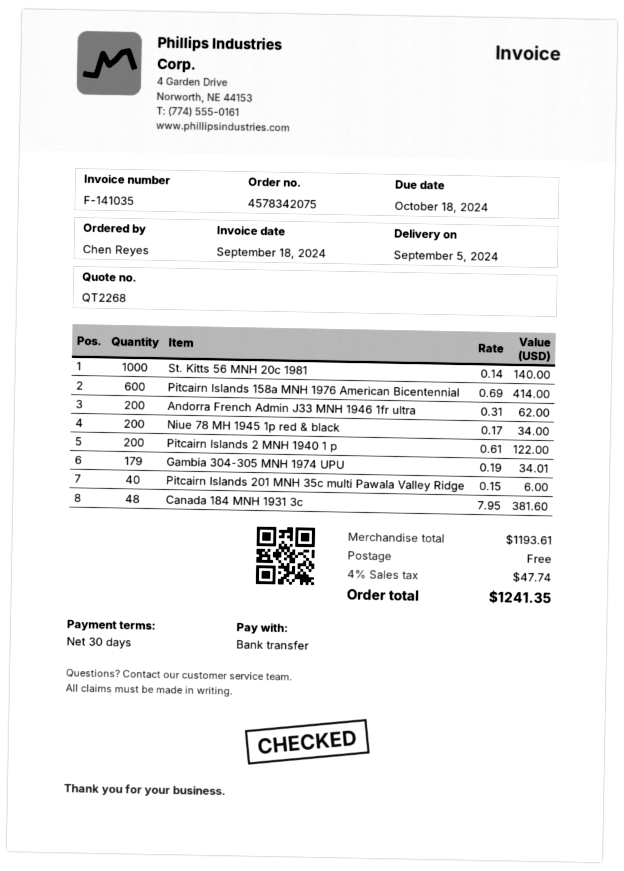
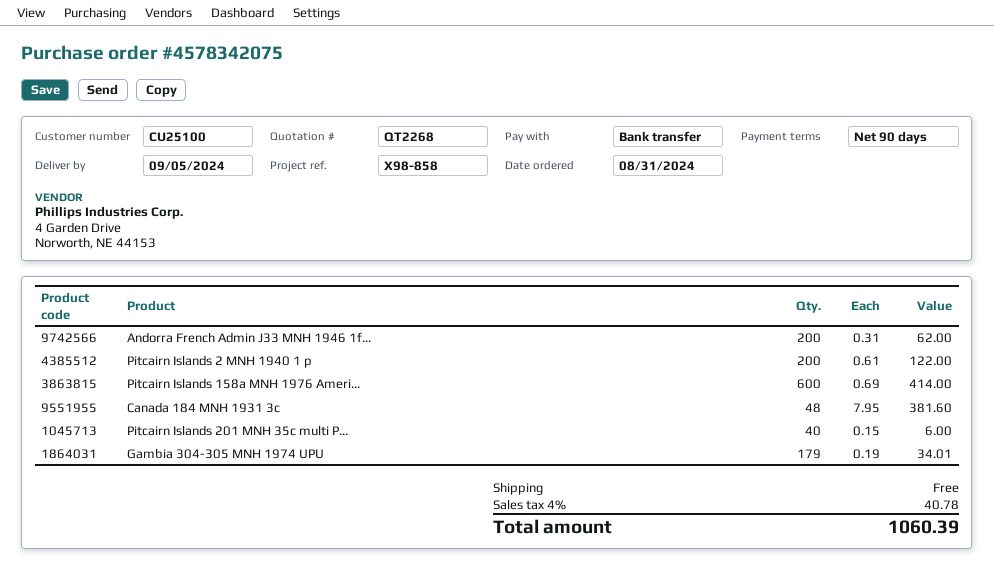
payment terms: 30 days -> 90 days
St. Kitts 56 MNH 20c 1981: 1000 x 0.14 = 140.00 -> none
Niue 78 MH 1945 1p red & black: 200 x 0.17 = 34.00 -> none
tax: 4% = 47.74 -> 4% = 40.78
total: 1241.35 -> 1060.39

